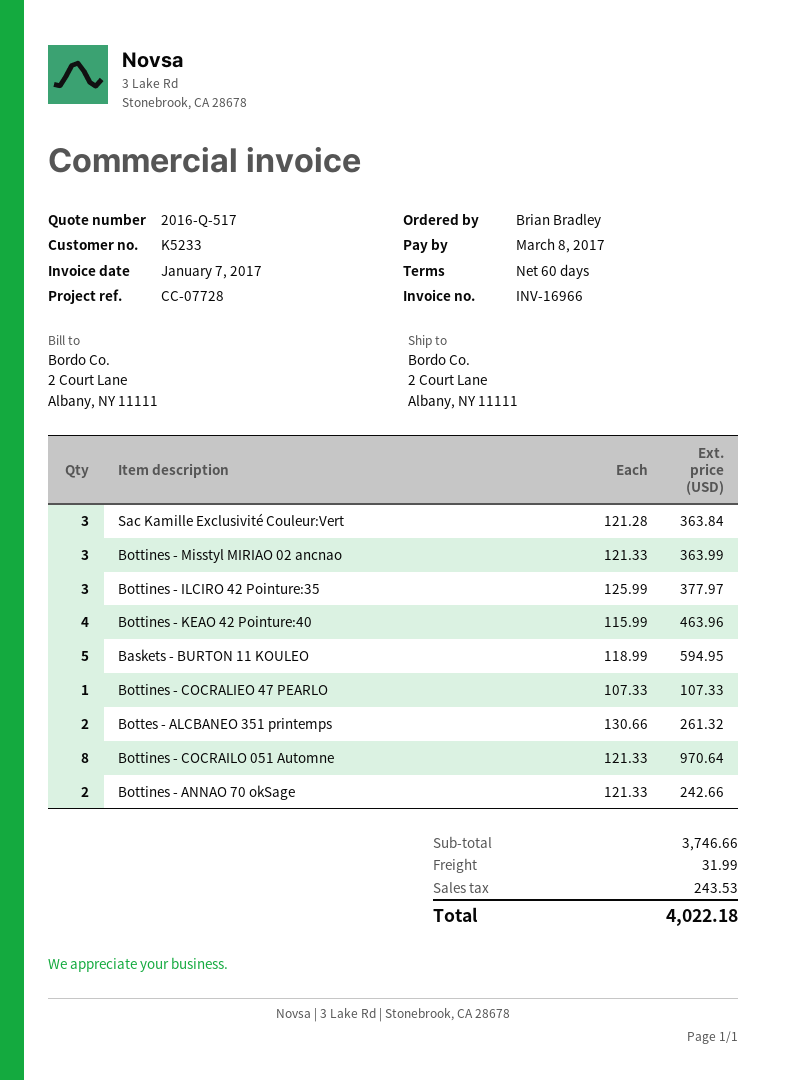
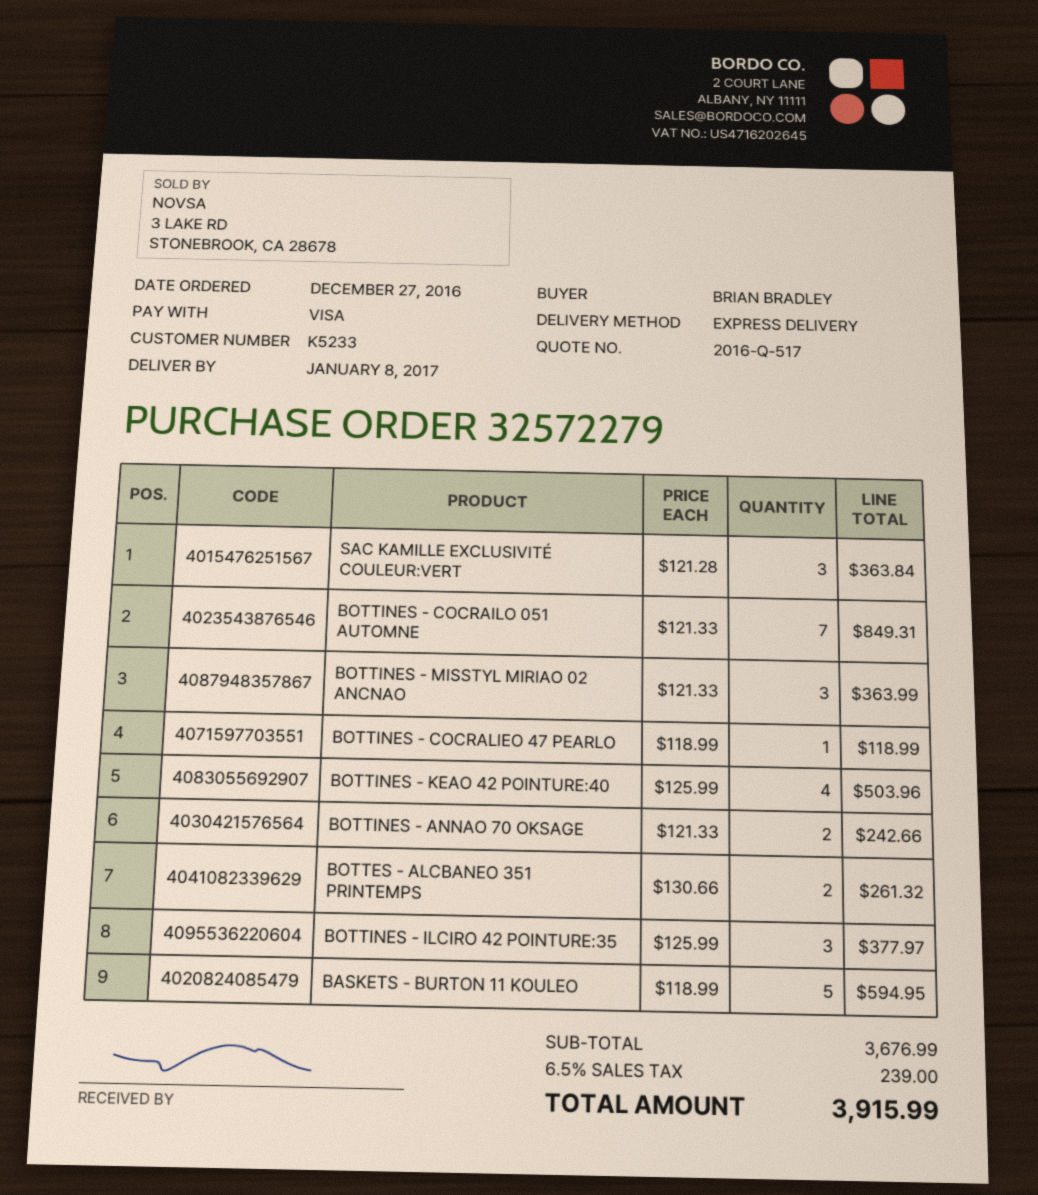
Bottines - KEAO 42 Pointure:40: 4 x 115.99 = 463.96 -> 4 x 125.99 = 503.96
Bottines - COCRALIEO 47 PEARLO: 1 x 107.33 = 107.33 -> 1 x 118.99 = 118.99
Bottines - COCRAILO 051 Automne: 8 x 121.33 = 970.64 -> 7 x 121.33 = 849.31
subtotal: 3746.66 -> 3676.99
shipping: 31.99 -> none
tax: 243.53 -> 239.00
total: 4022.18 -> 3915.99

